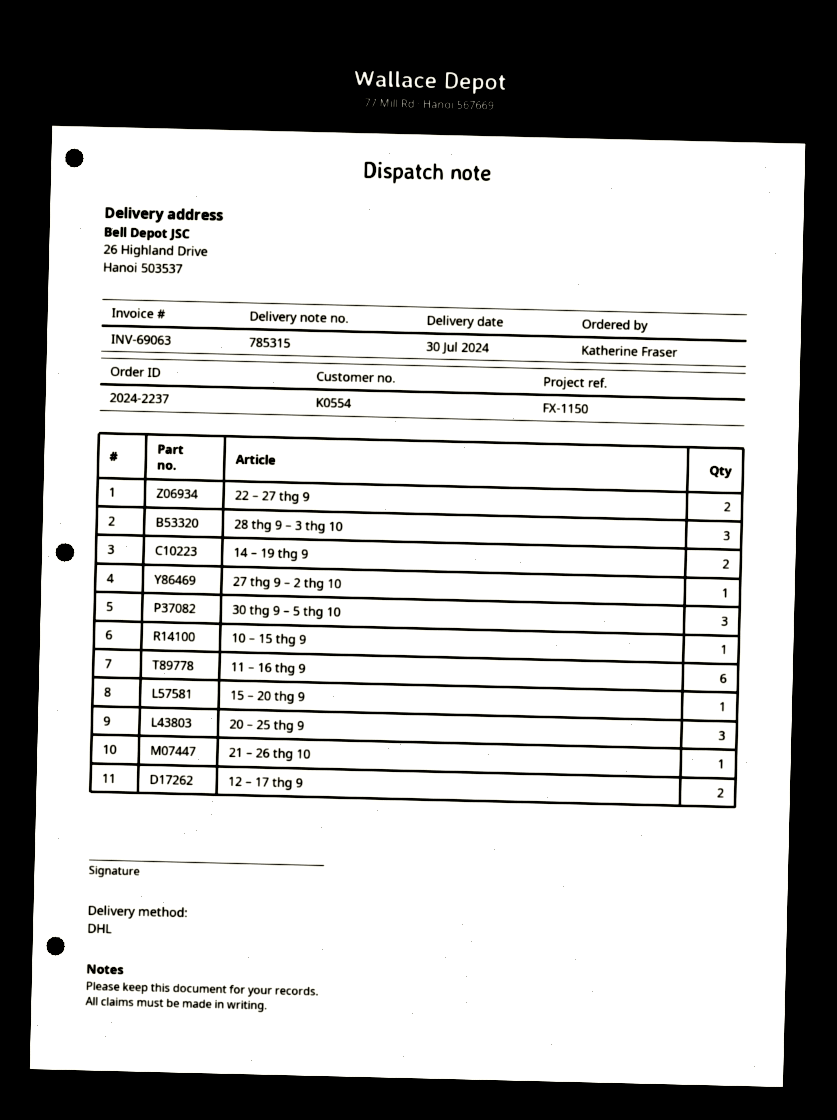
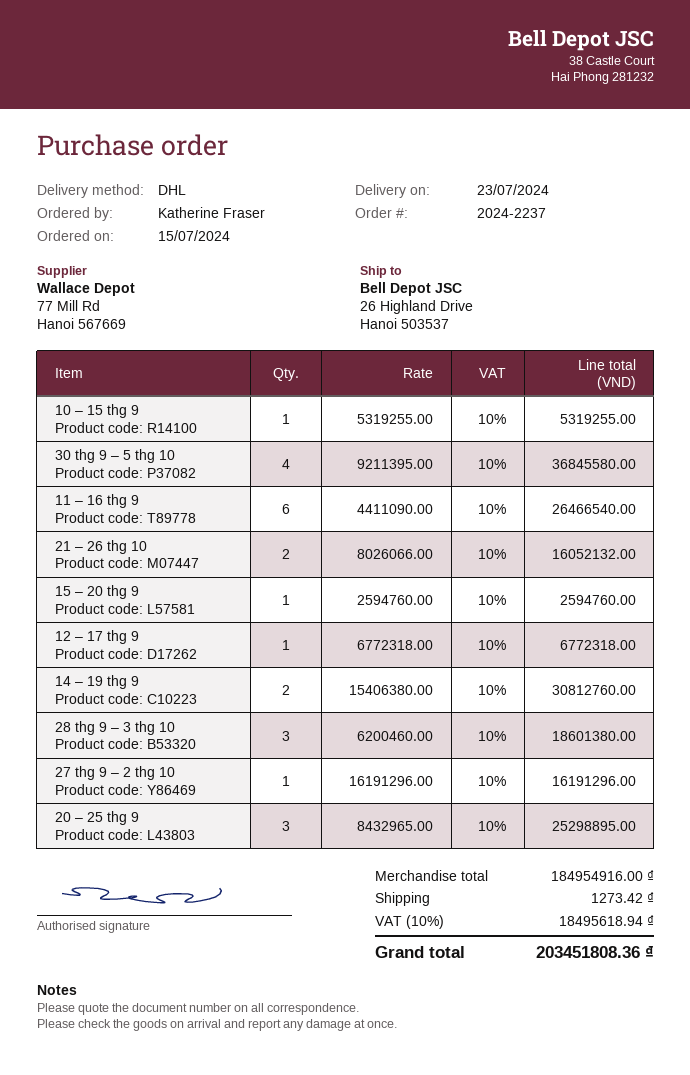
delivery date: 2024-07-30 -> 2024-07-23
22 – 27 thg 9: 2 -> none
30 thg 9 – 5 thg 10: 3 -> 4
21 – 26 thg 10: 1 -> 2
12 – 17 thg 9: 2 -> 1

